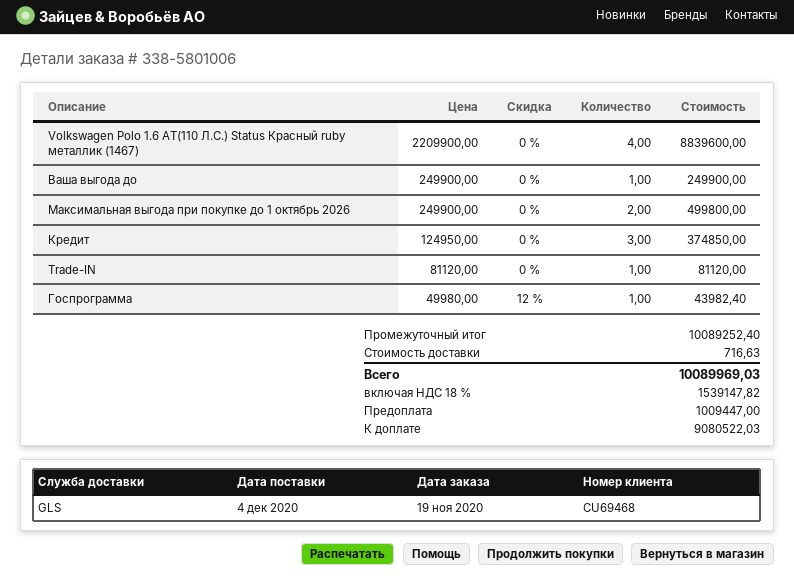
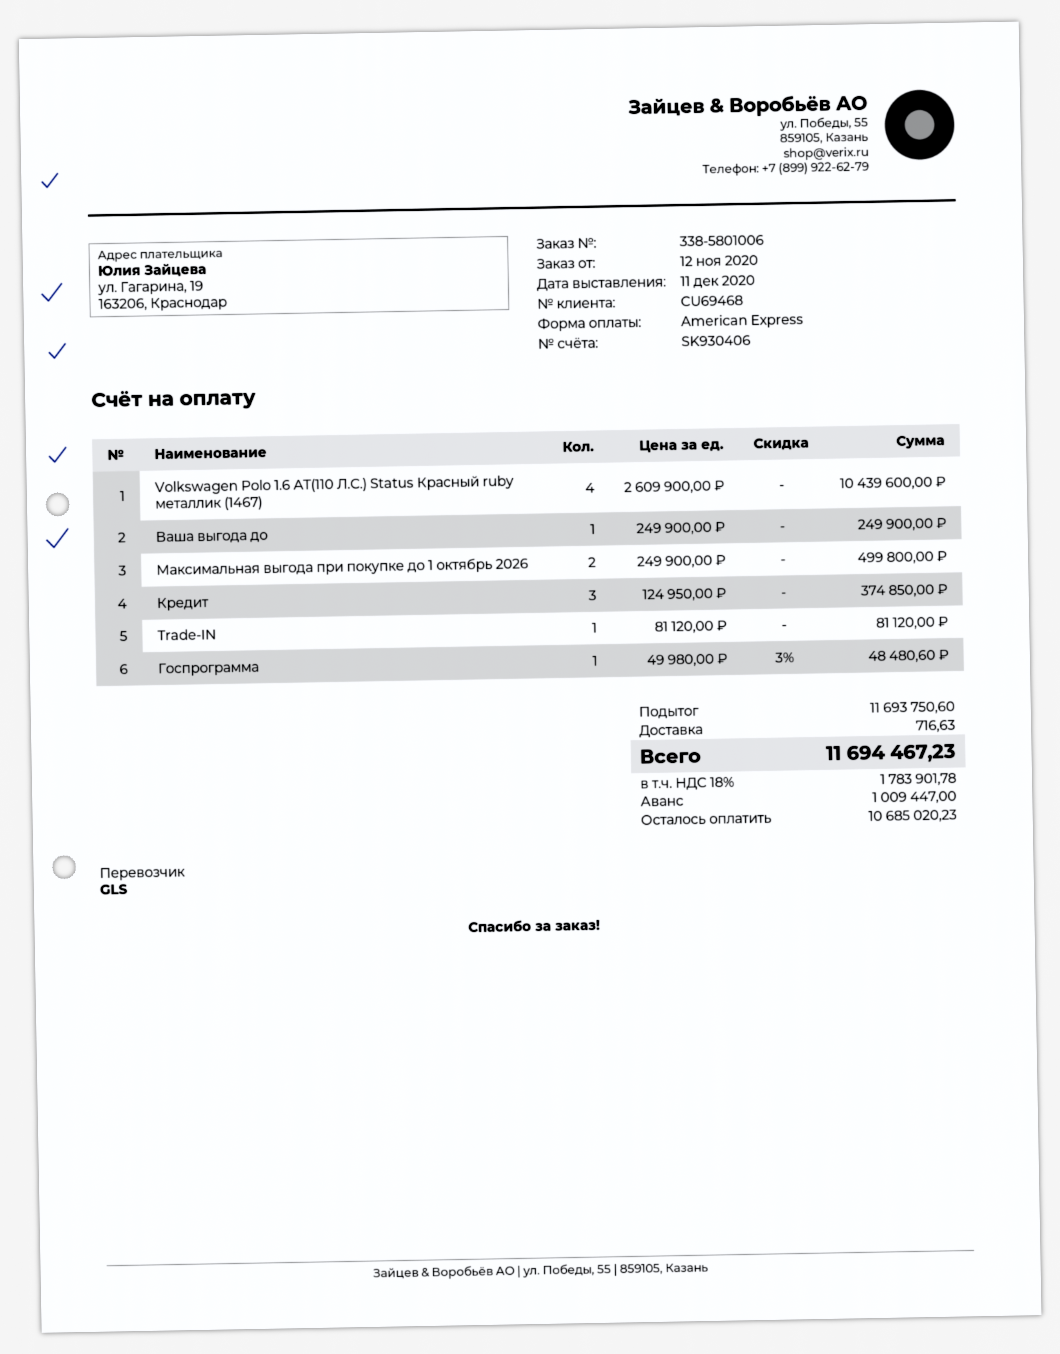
order date: 2020-11-19 -> 2020-11-12
Volkswagen Polo 1.6 AT(110 Л.С.) Status Красный ruby металлик (1467): 4 x 2209900.00 = 8839600.00 -> 4 x 2609900.00 = 10439600.00
Госпрограмма: 1 x 49980.00 - 12% = 43982.40 -> 1 x 49980.00 - 3% = 48480.60
subtotal: 10089252.40 -> 11693750.60
tax: 18% = 1539147.82 -> 18% = 1783901.78
total: 10089969.03 -> 11694467.23
balance: 9080522.03 -> 10685020.23

